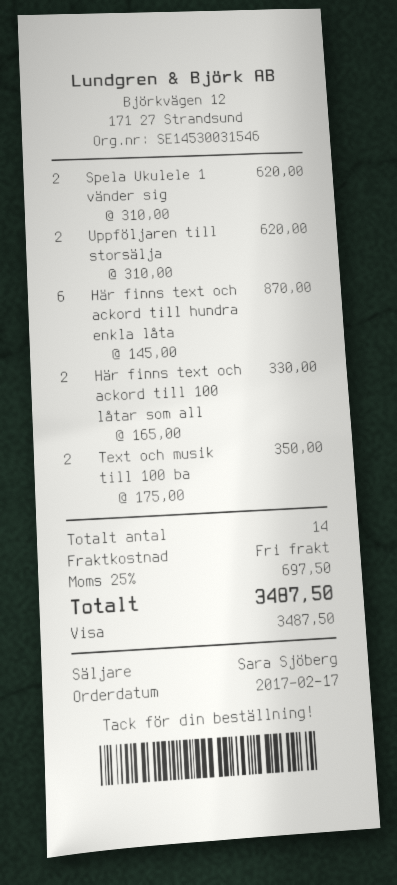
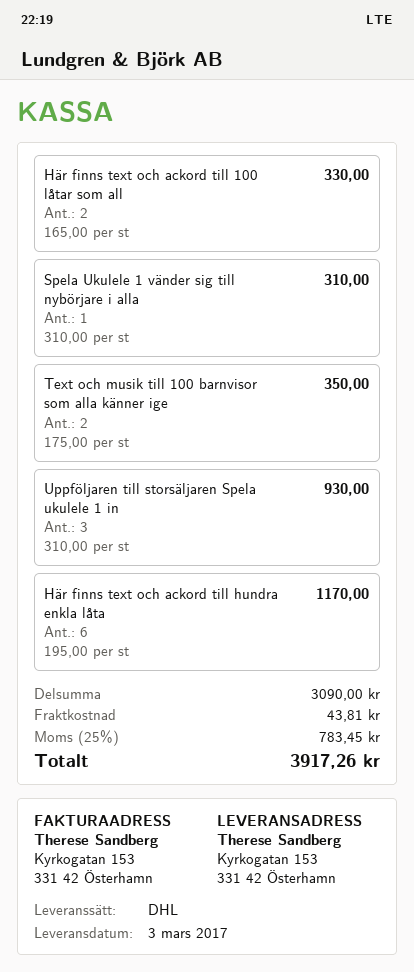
Spela Ukulele 1 vänder sig: 2 x 310.00 = 620.00 -> 1 x 310.00 = 310.00
Uppföljaren till storsälja: 2 x 310.00 = 620.00 -> 3 x 310.00 = 930.00
Här finns text och ackord till hundra enkla låta: 6 x 145.00 = 870.00 -> 6 x 195.00 = 1170.00
shipping: 0.00 -> 43.81
tax: 25% = 697.50 -> 25% = 783.45
total: 3487.50 -> 3917.26

